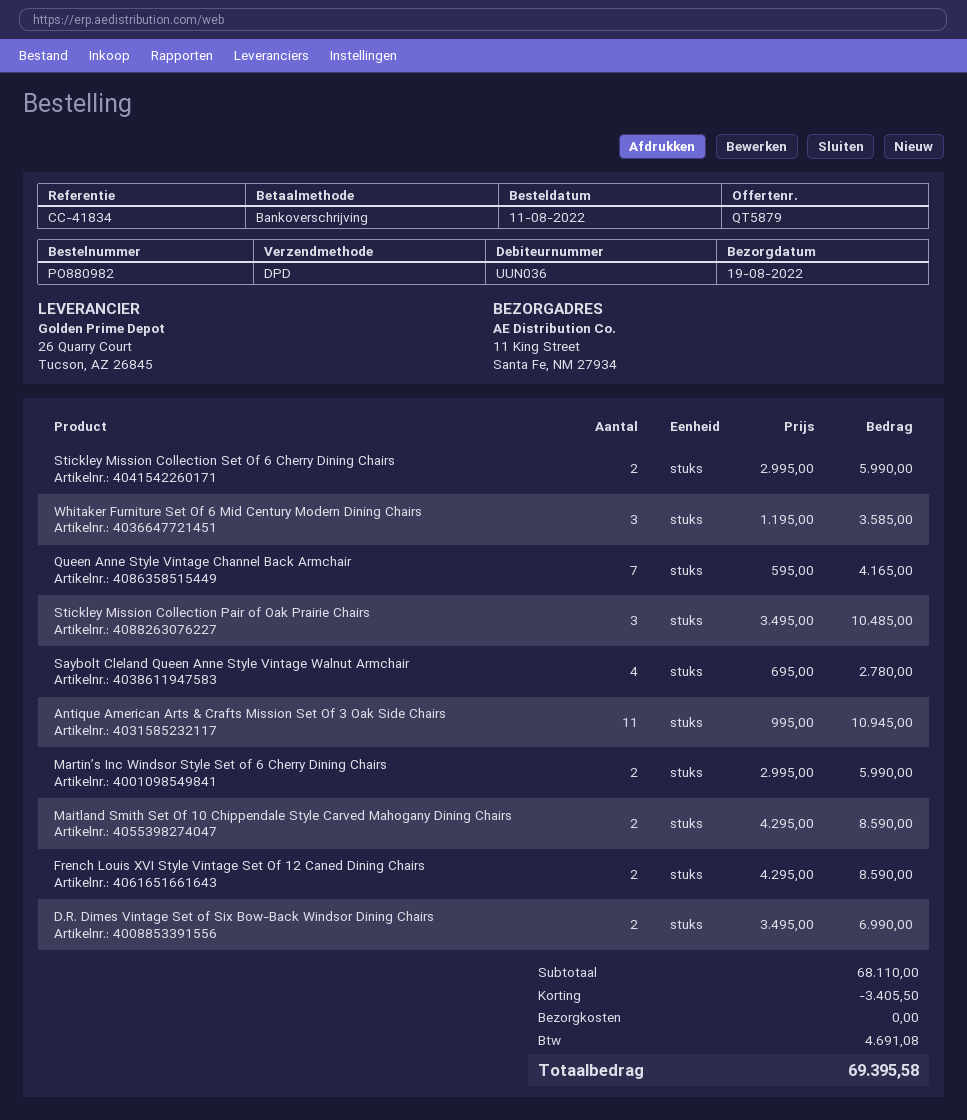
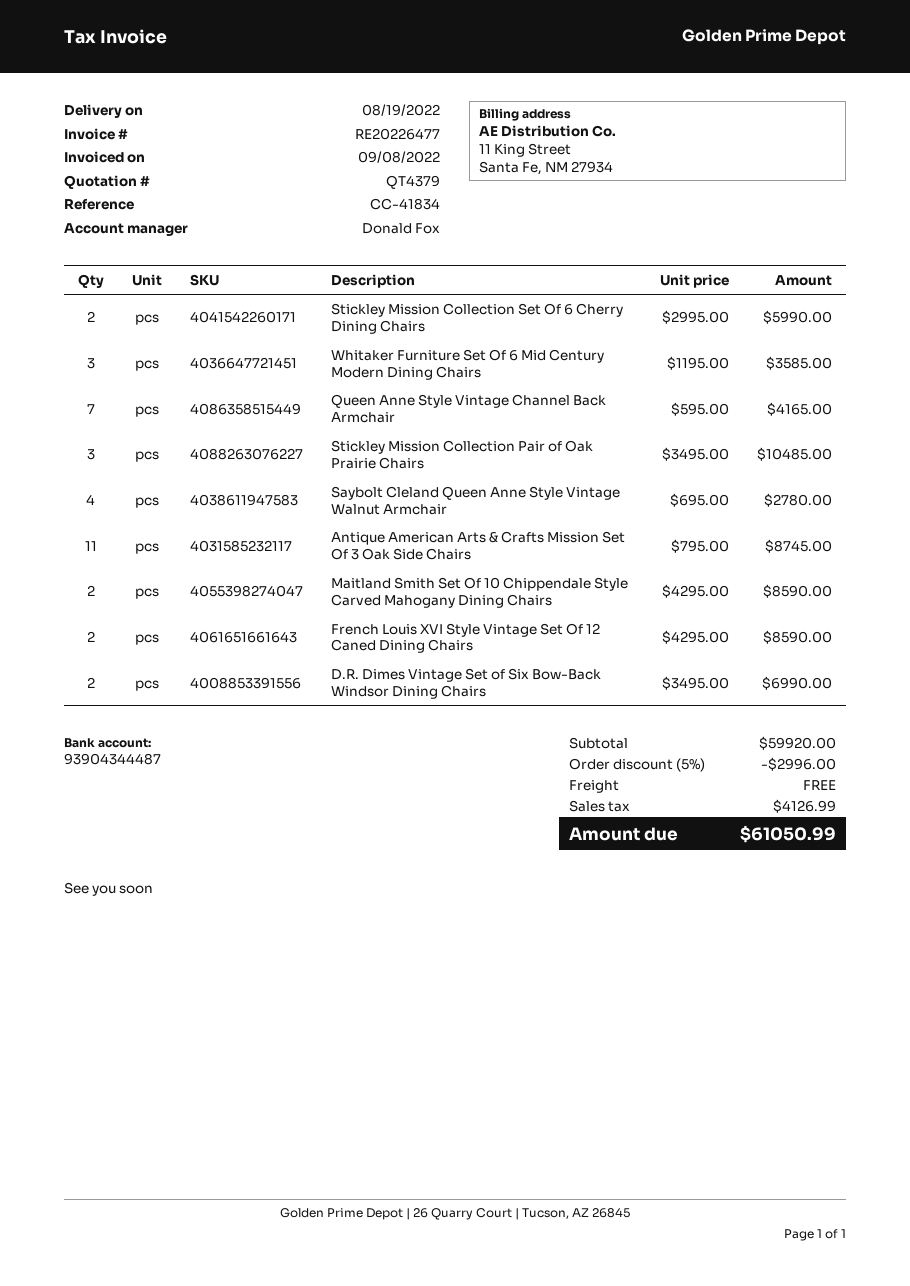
quote number: QT5879 -> QT4379
Antique American Arts & Crafts Mission Set Of 3 Oak Side Chairs: 11 x 995.00 = 10945.00 -> 11 x 795.00 = 8745.00
Martin’s Inc Windsor Style Set of 6 Cherry Dining Chairs: 2 x 2995.00 = 5990.00 -> none
subtotal: 68110.00 -> 59920.00
discount: 3405.50 -> 2996.00
tax: 4691.08 -> 4126.99
total: 69395.58 -> 61050.99

